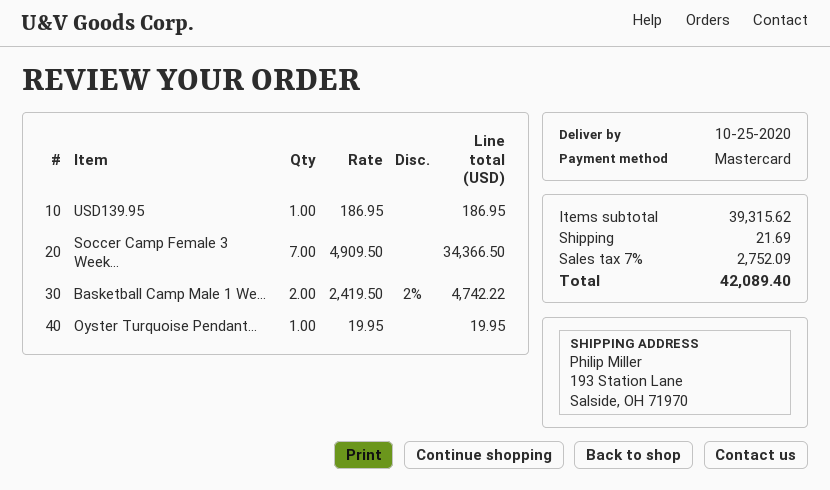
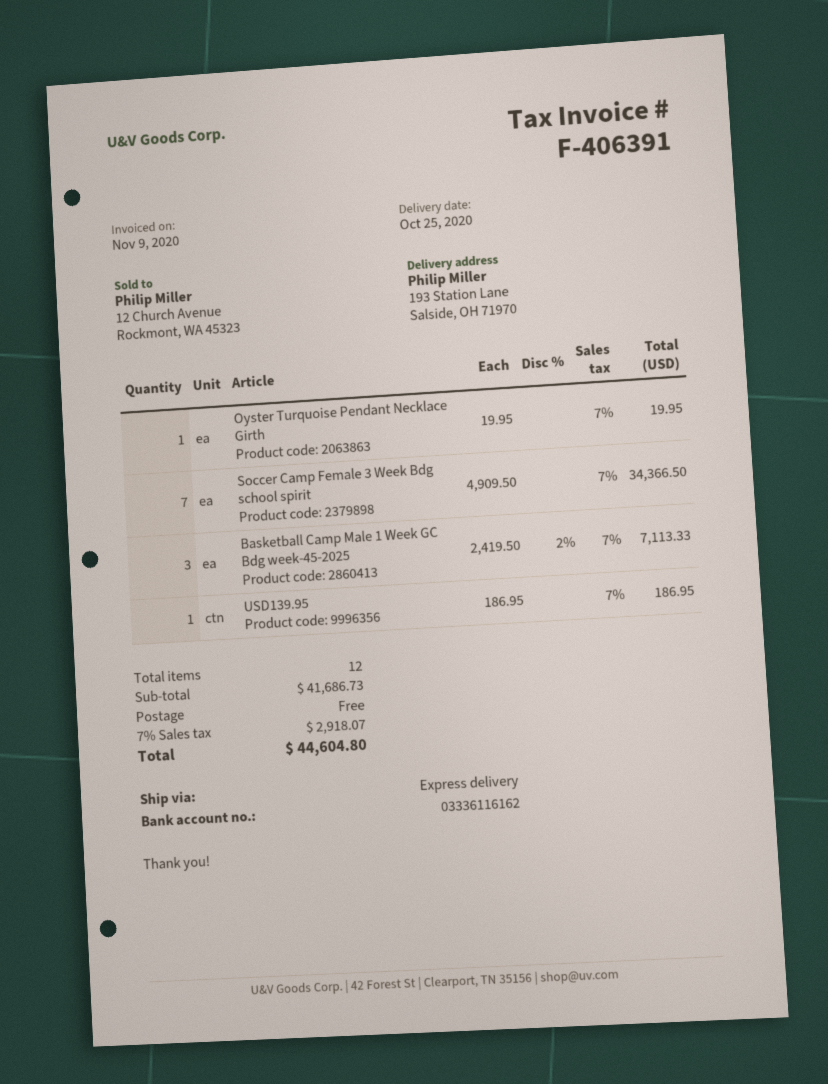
Basketball Camp Male 1 We...: 2 x 2419.50 - 2% = 4742.22 -> 3 x 2419.50 - 2% = 7113.33
subtotal: 39315.62 -> 41686.73
shipping: 21.69 -> 0.00
tax: 7% = 2752.09 -> 7% = 2918.07
total: 42089.40 -> 44604.80

